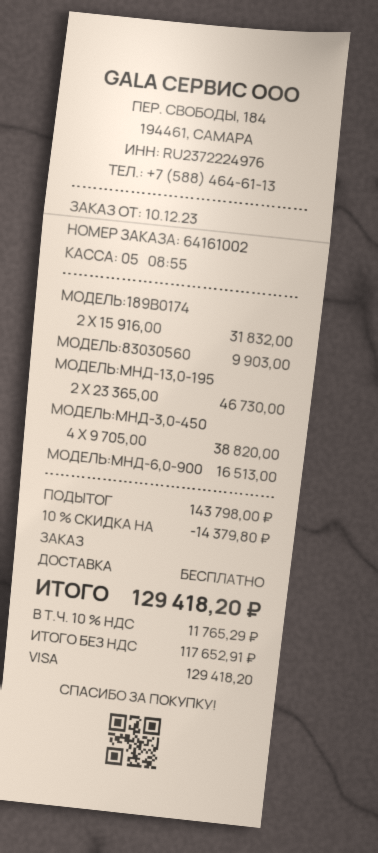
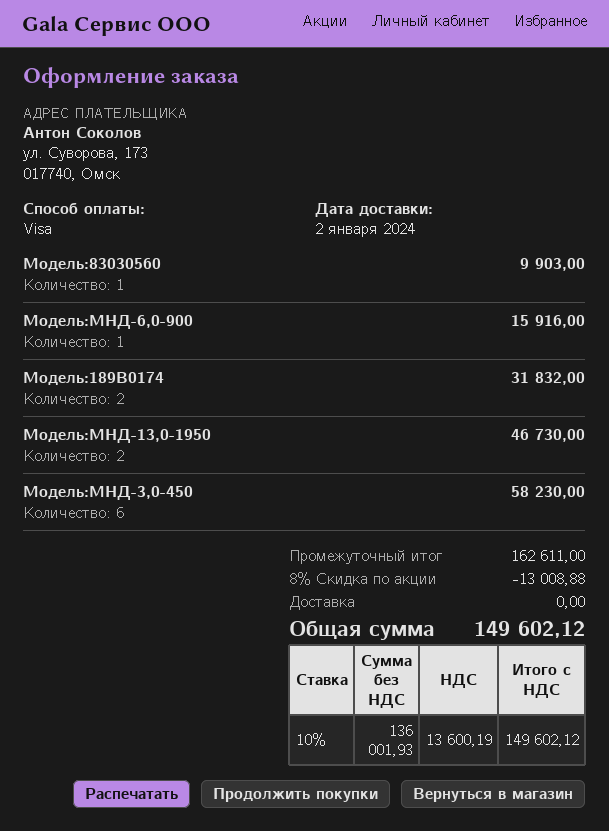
МОДЕЛЬ:МНД-3,0-450: 4 for 38820.00 -> 6 for 58230.00
МОДЕЛЬ:МНД-6,0-900: 1 for 16513.00 -> 1 for 15916.00
subtotal: 143798.00 -> 162611.00
discount: 10% = 14379.80 -> 8% = 13008.88
net: 117652.91 -> 136001.93
tax: 10% = 11765.29 -> 10% = 13600.19
total: 129418.20 -> 149602.12

